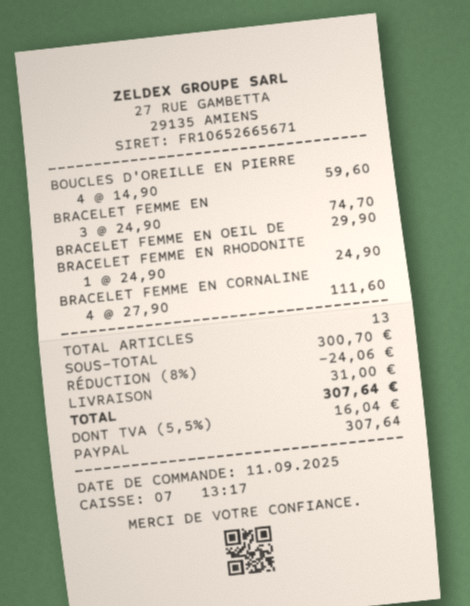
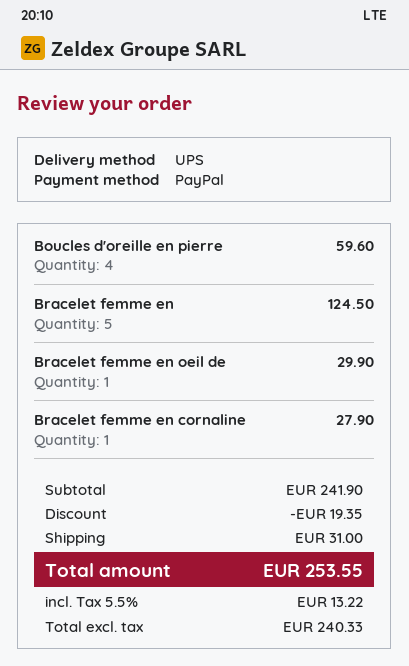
BRACELET FEMME EN: 3 for 74.70 -> 5 for 124.50
BRACELET FEMME EN RHODONITE: 1 for 24.90 -> none
BRACELET FEMME EN CORNALINE: 4 for 111.60 -> 1 for 27.90
subtotal: 300.70 -> 241.90
discount: 24.06 -> 19.35
tax: 5.5% = 16.04 -> 5.5% = 13.22
total: 307.64 -> 253.55

